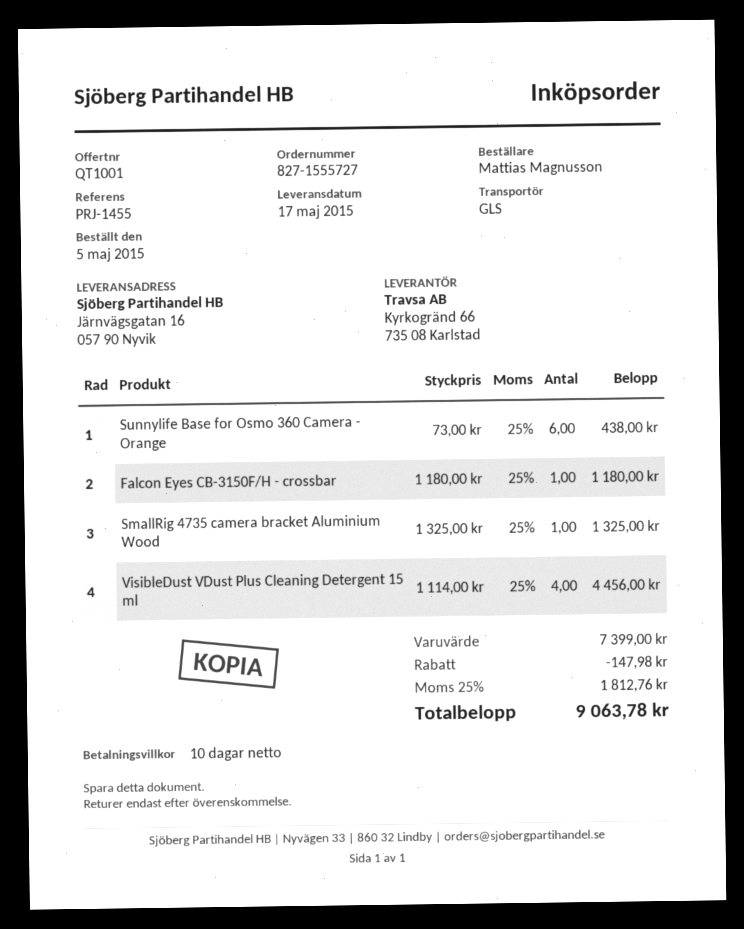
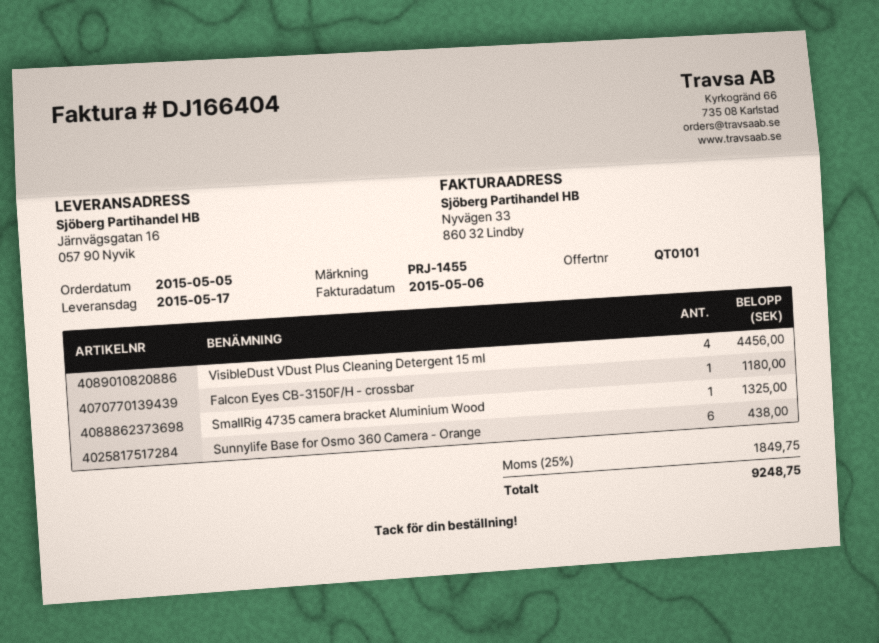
quote number: QT1001 -> QT0101
discount: 147.98 -> none
tax: 25% = 1812.76 -> 25% = 1849.75
total: 9063.78 -> 9248.75

